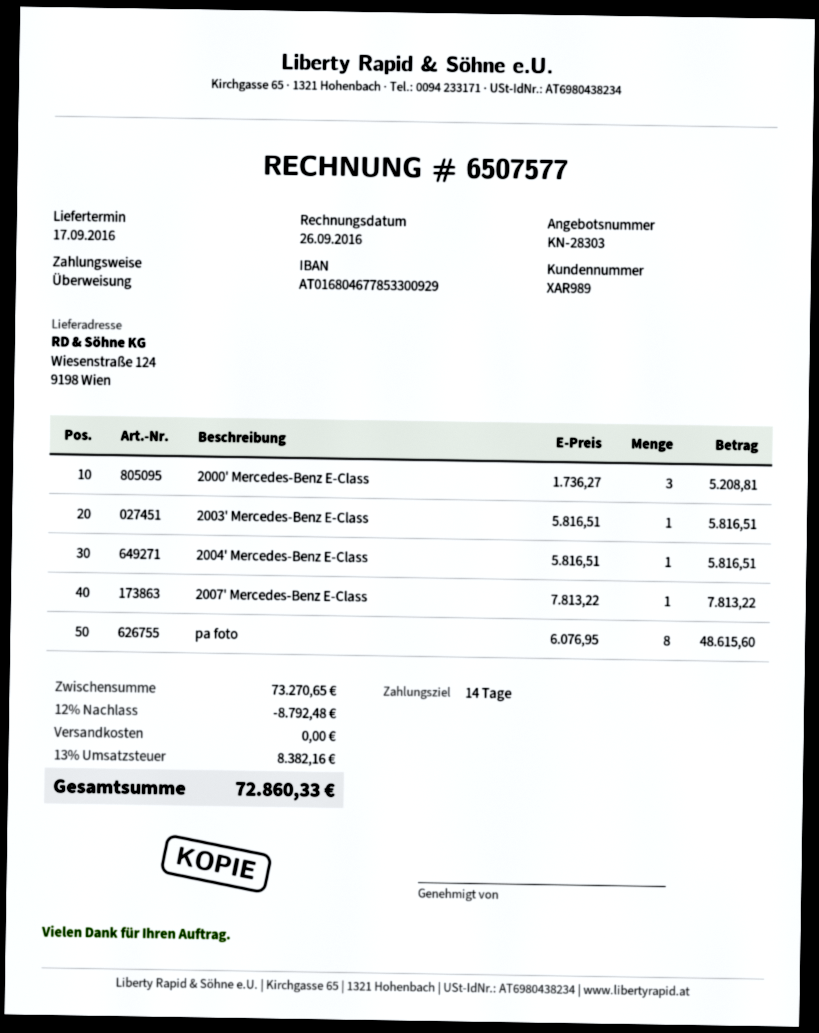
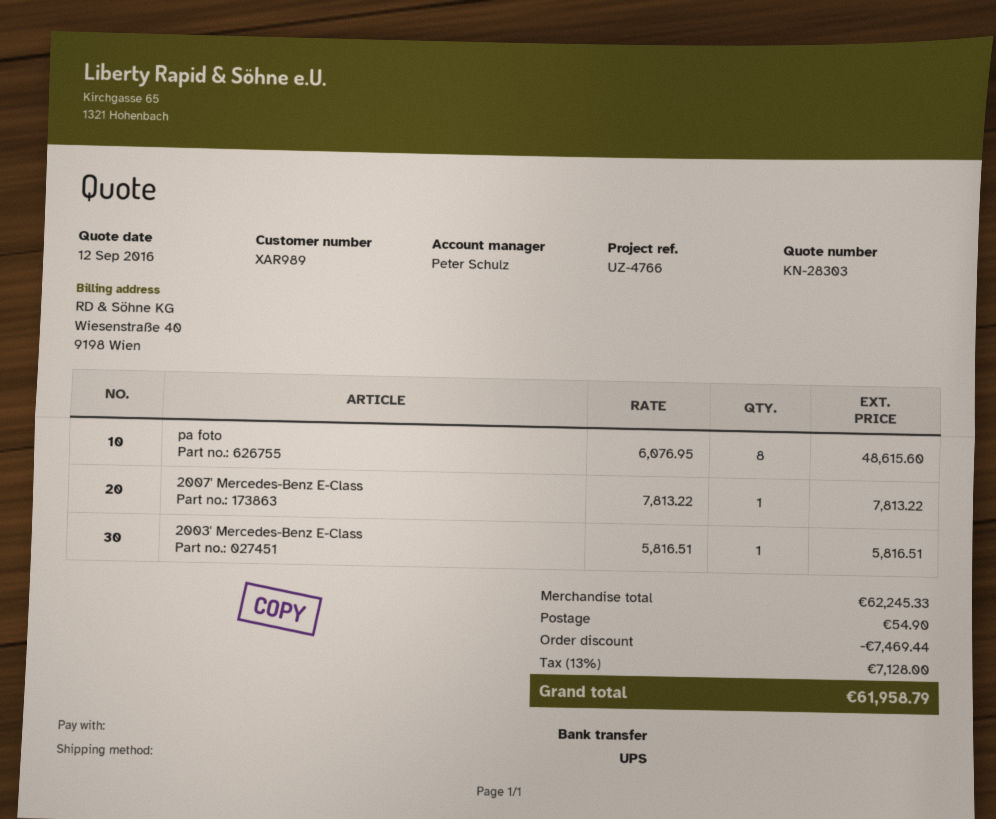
2000' Mercedes-Benz E-Class: 3 x 1736.27 = 5208.81 -> none
2004' Mercedes-Benz E-Class: 1 x 5816.51 = 5816.51 -> none
subtotal: 73270.65 -> 62245.33
discount: 8792.48 -> 7469.44
shipping: 0.00 -> 54.90
tax: 13% = 8382.16 -> 13% = 7128.00
total: 72860.33 -> 61958.79

